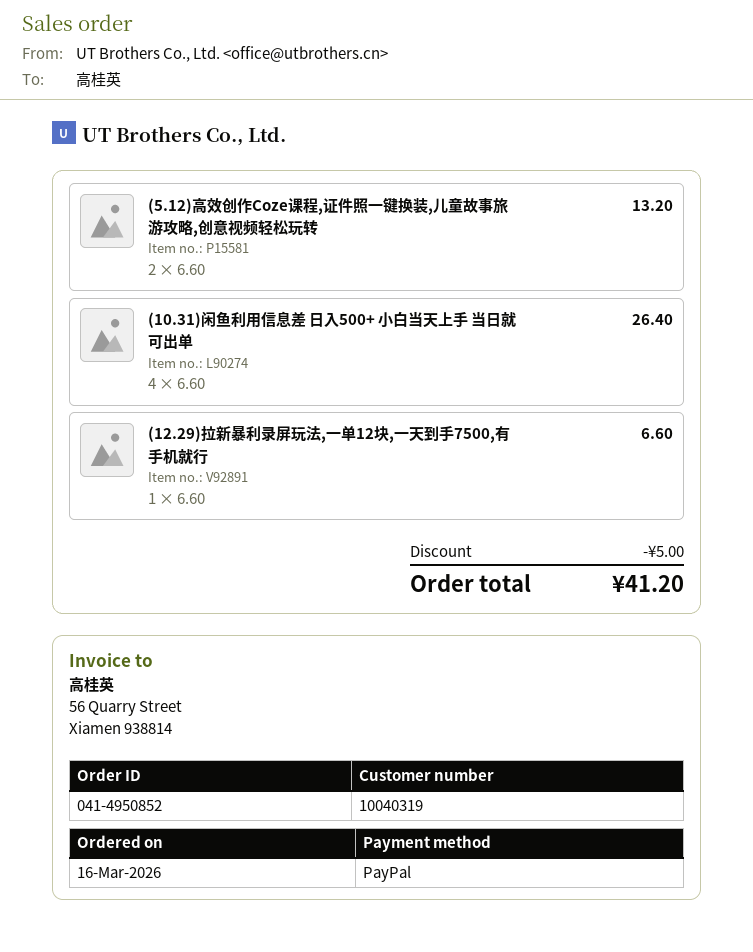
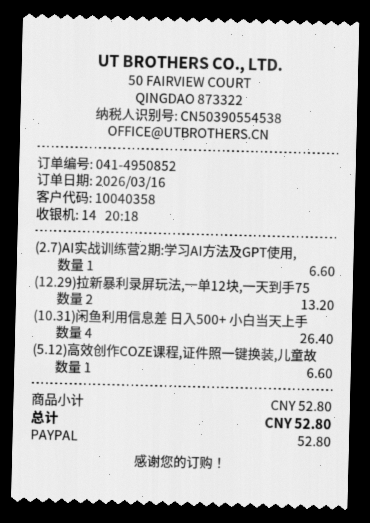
customer number: 10040319 -> 10040358
(5.12)高效创作Coze课程,证件照一键换装,儿童故事旅游攻略,创意视频轻松玩转: 2 for 13.20 -> 1 for 6.60
(12.29)拉新暴利录屏玩法,一单12块,一天到手7500,有手机就行: 1 for 6.60 -> 2 for 13.20
(2.7)AI实战训练营2期:学习AI方法及GPT使用,: none -> 1 for 6.60
discount: 5.00 -> none
total: 41.20 -> 52.80

